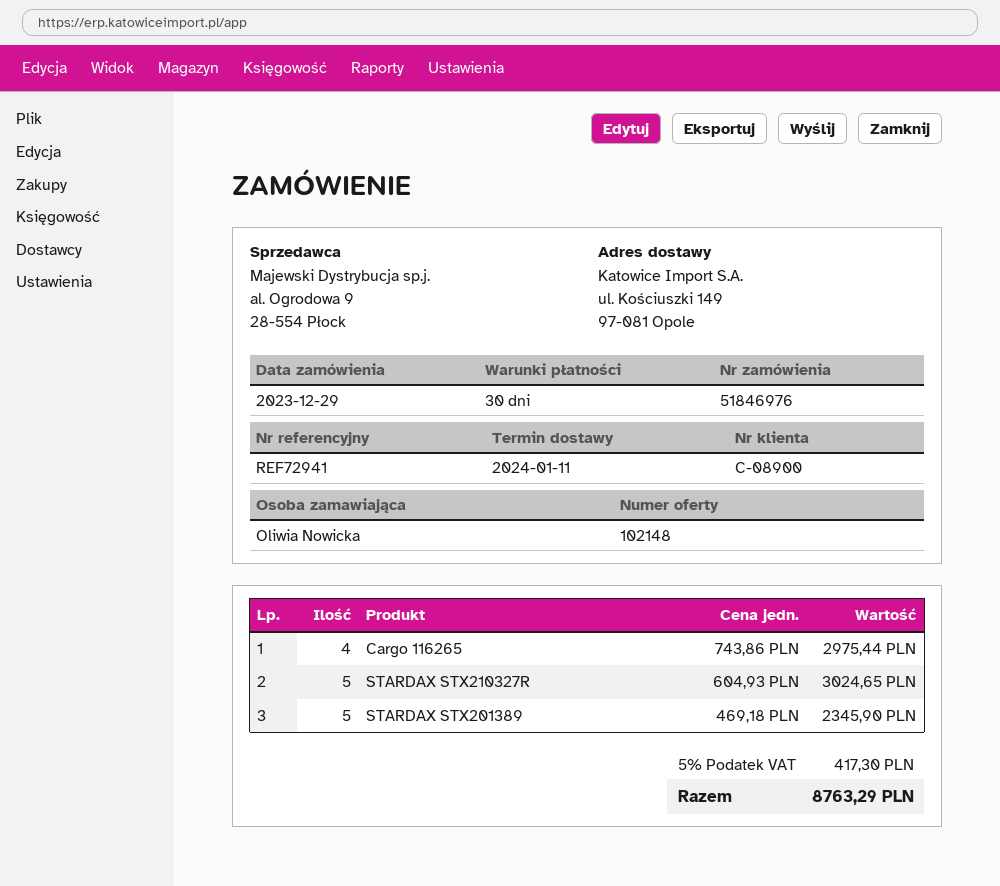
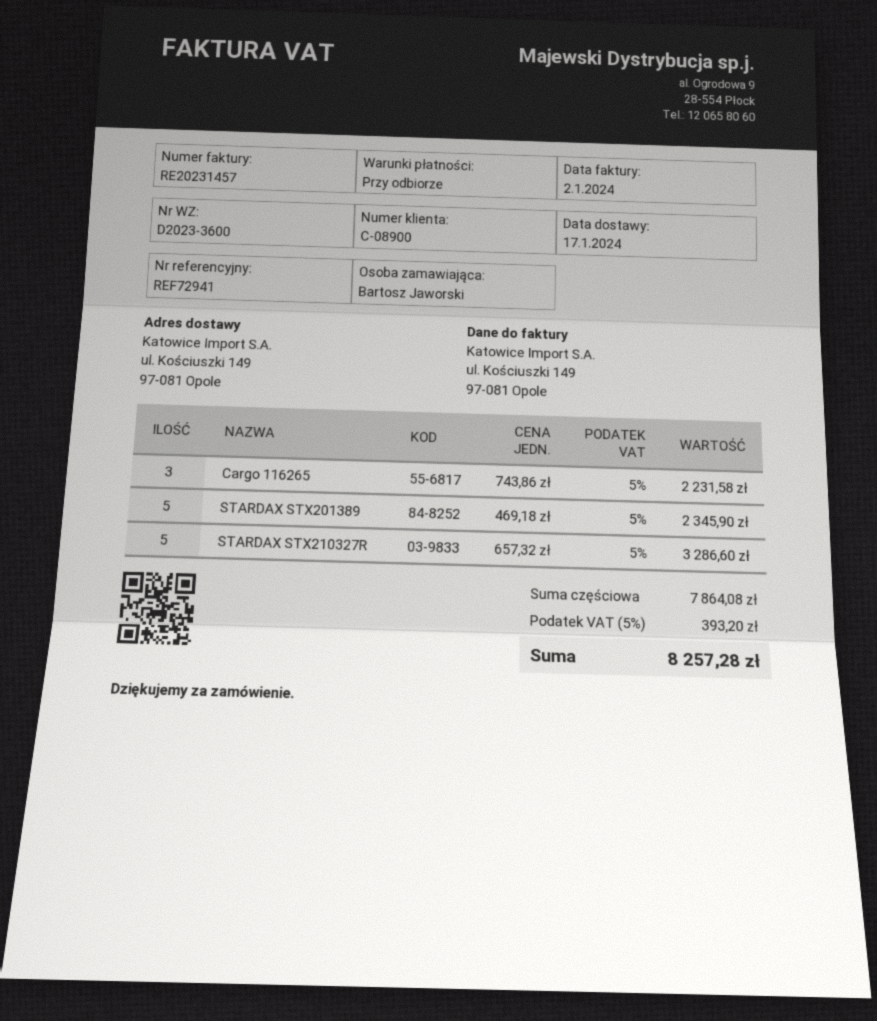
delivery date: 2024-01-11 -> 2024-01-17
payment terms: 30 days -> on receipt
ordered by: Oliwia Nowicka -> Bartosz Jaworski
Cargo 116265: 4 x 743.86 = 2975.44 -> 3 x 743.86 = 2231.58
STARDAX STX210327R: 5 x 604.93 = 3024.65 -> 5 x 657.32 = 3286.60
tax: 5% = 417.30 -> 5% = 393.20
total: 8763.29 -> 8257.28

